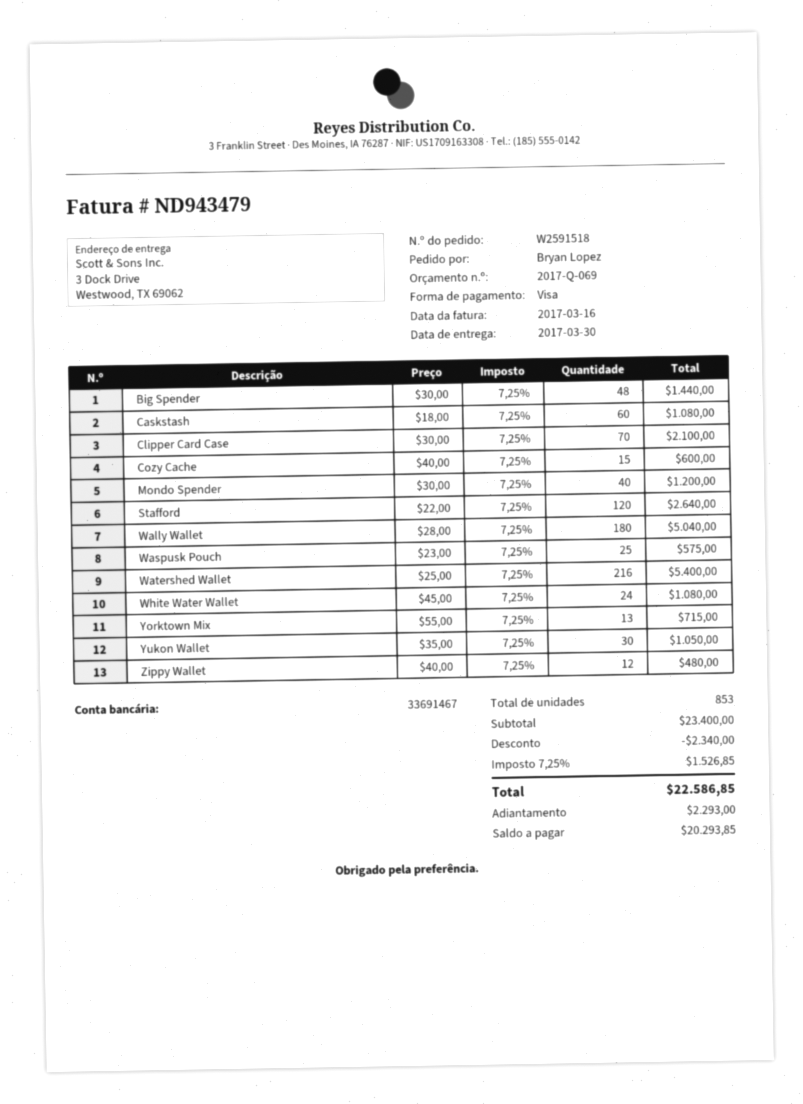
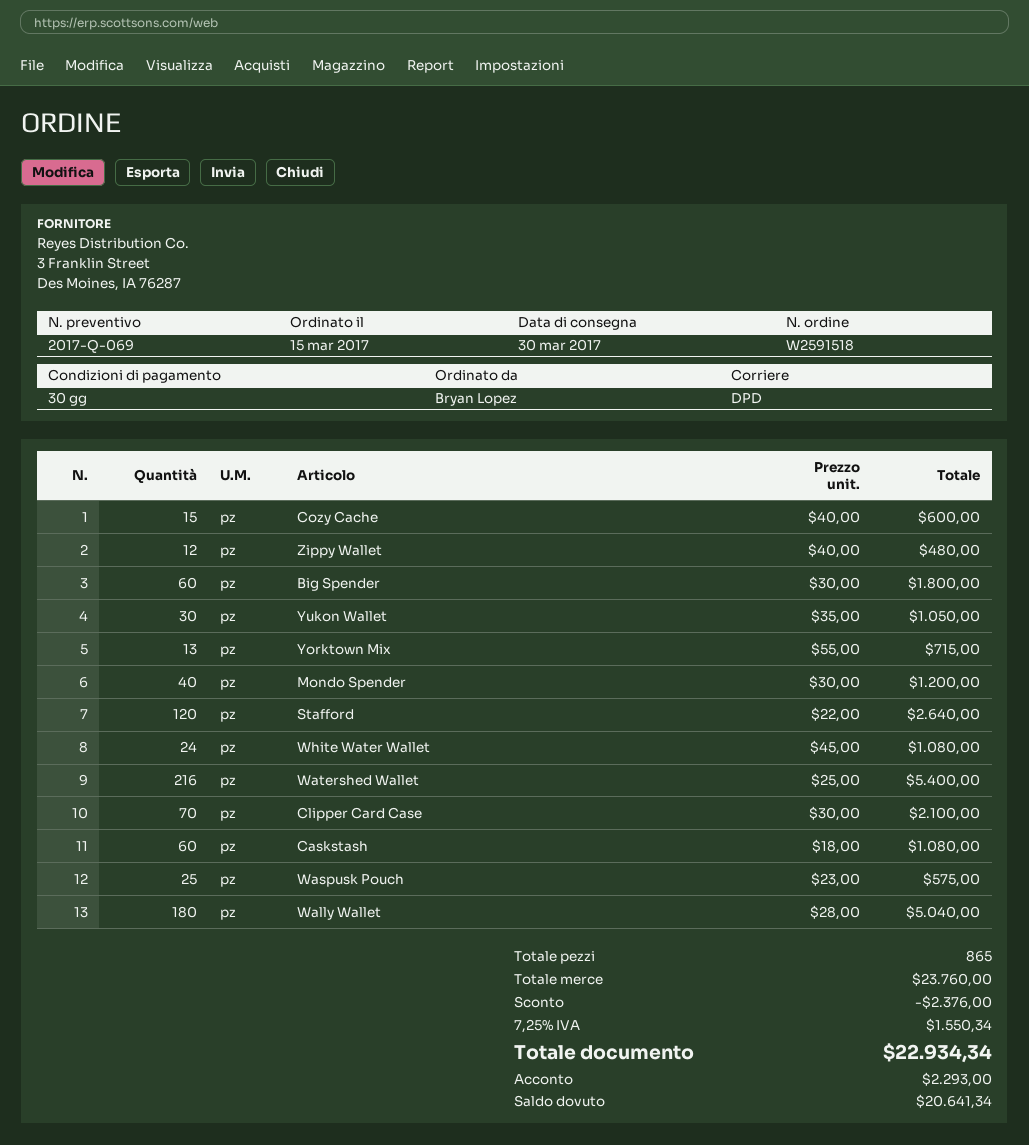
Big Spender: 48 x 30.00 = 1440.00 -> 60 x 30.00 = 1800.00
total quantity: 853 -> 865
subtotal: 23400.00 -> 23760.00
discount: 2340.00 -> 2376.00
tax: 7.25% = 1526.85 -> 7.25% = 1550.34
total: 22586.85 -> 22934.34
balance: 20293.85 -> 20641.34

